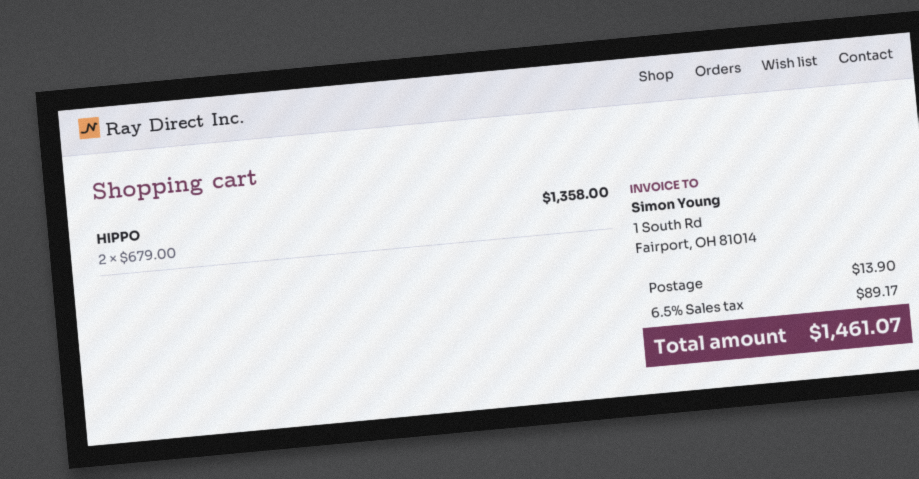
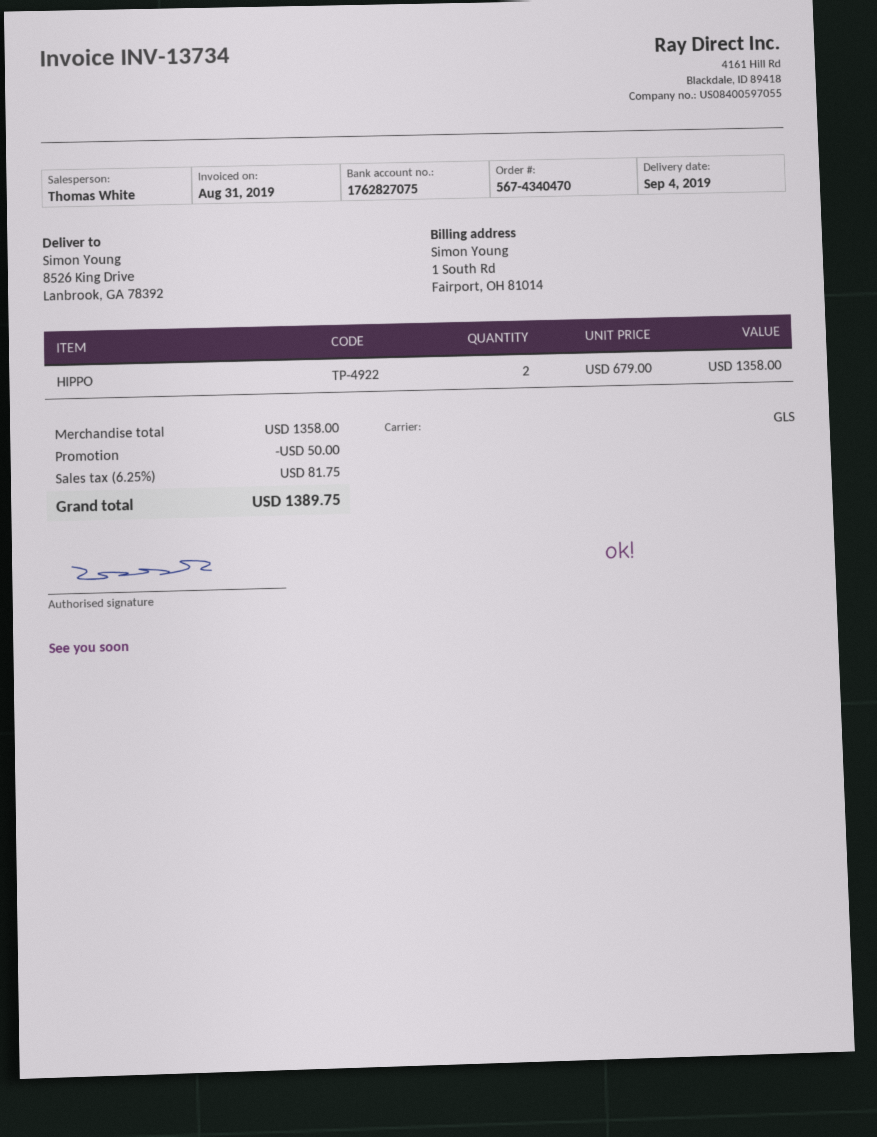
discount: none -> 50.00
shipping: 13.90 -> none
tax: 6.5% = 89.17 -> 6.25% = 81.75
total: 1461.07 -> 1389.75

